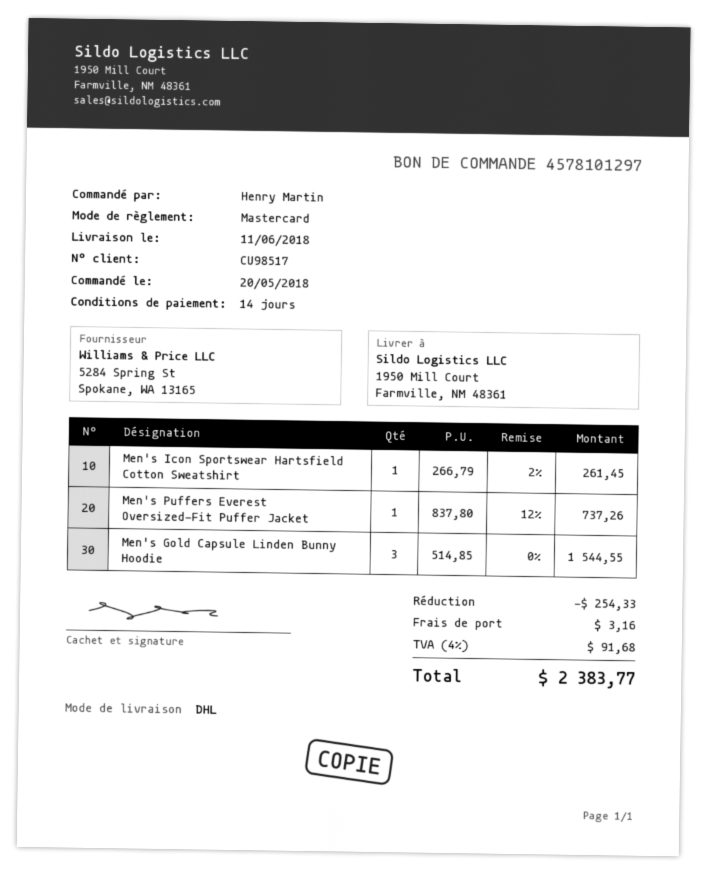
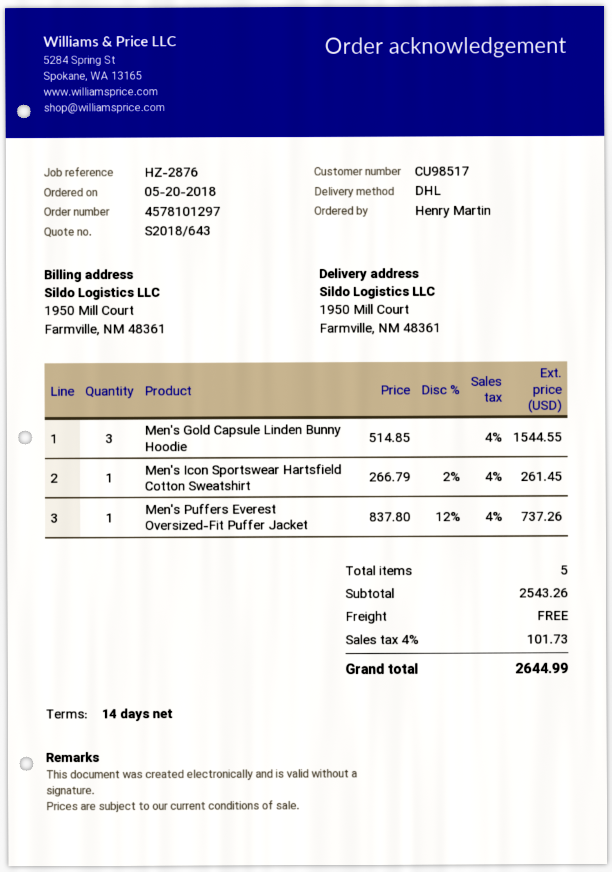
discount: 254.33 -> none
shipping: 3.16 -> 0.00
tax: 4% = 91.68 -> 4% = 101.73
total: 2383.77 -> 2644.99

